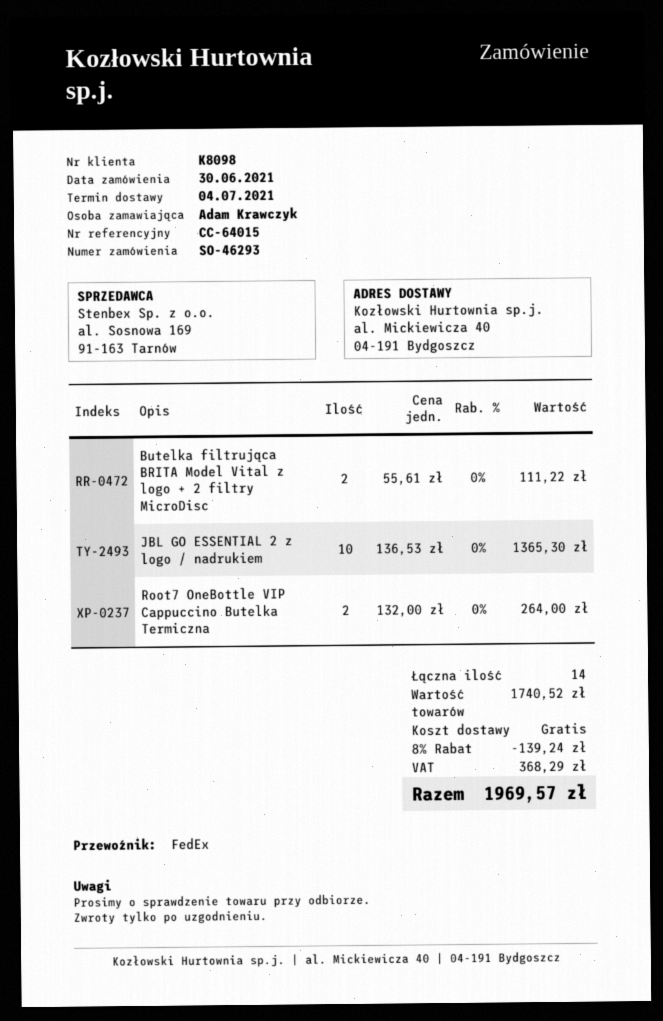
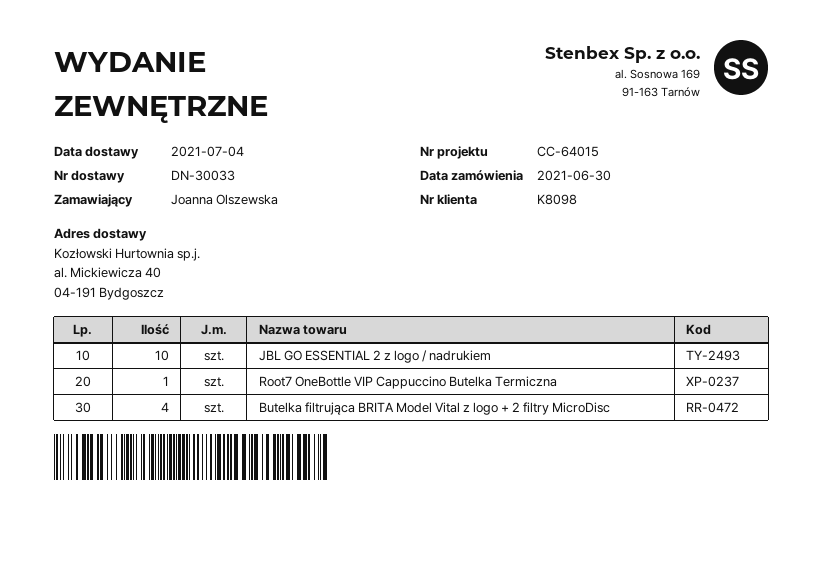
ordered by: Adam Krawczyk -> Joanna Olszewska
Butelka filtrująca BRITA Model Vital z logo + 2 filtry MicroDisc: 2 -> 4
Root7 OneBottle VIP Cappuccino Butelka Termiczna: 2 -> 1

